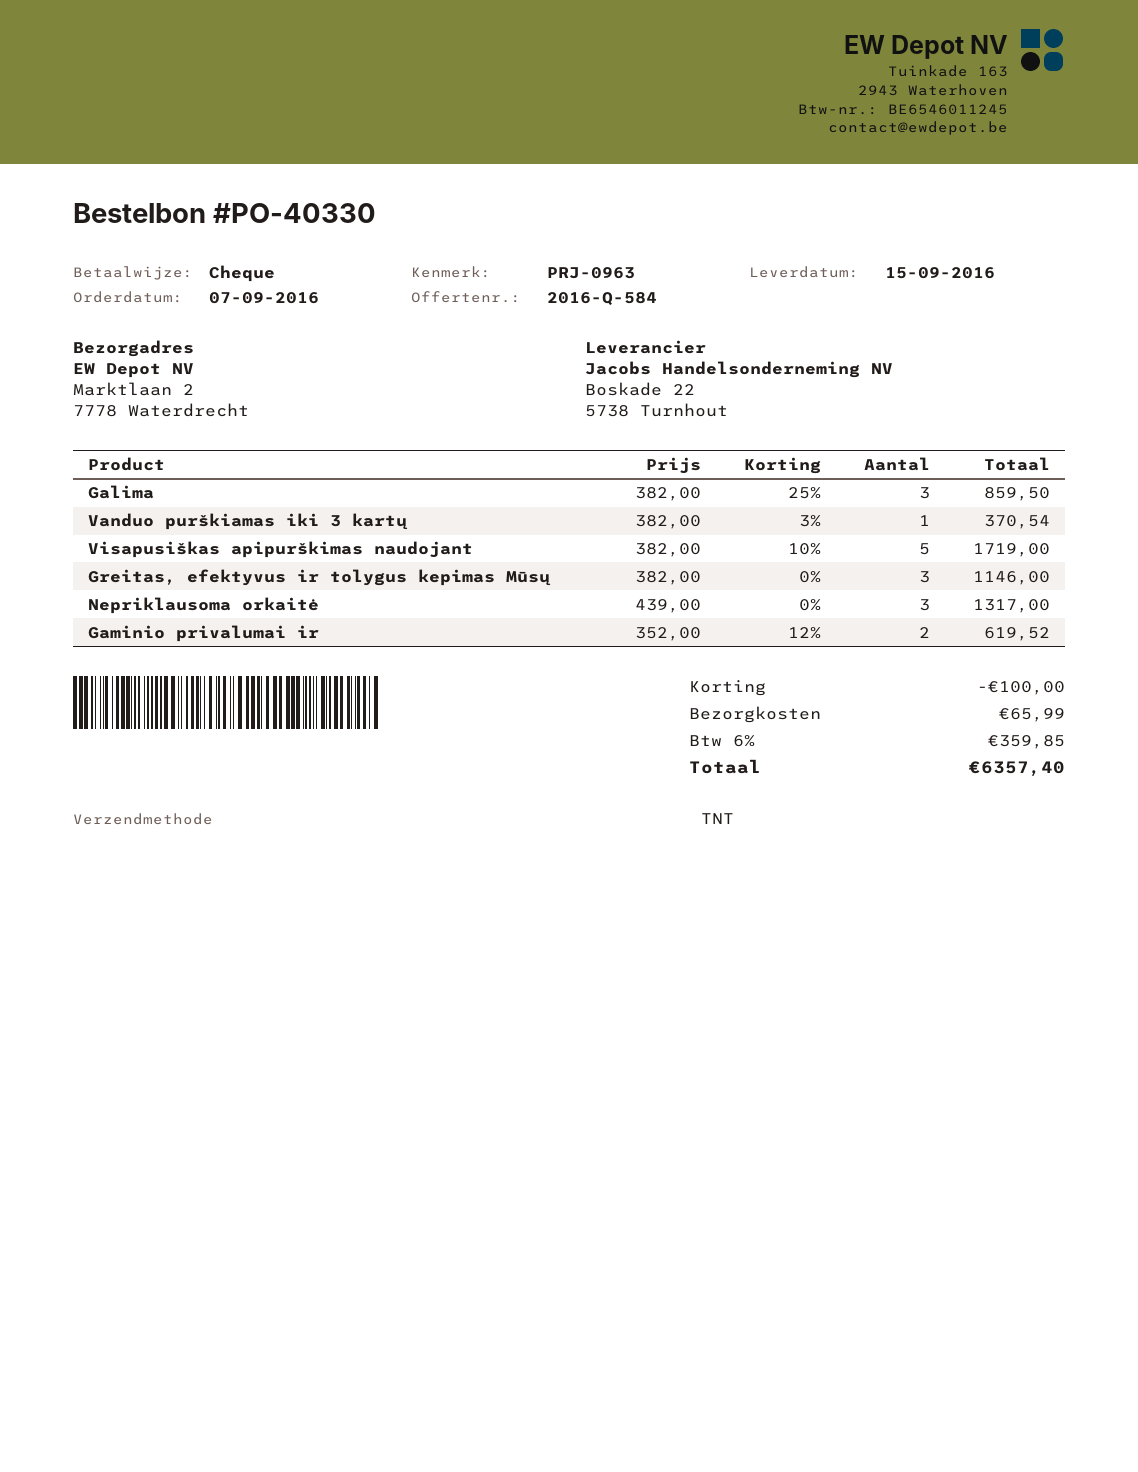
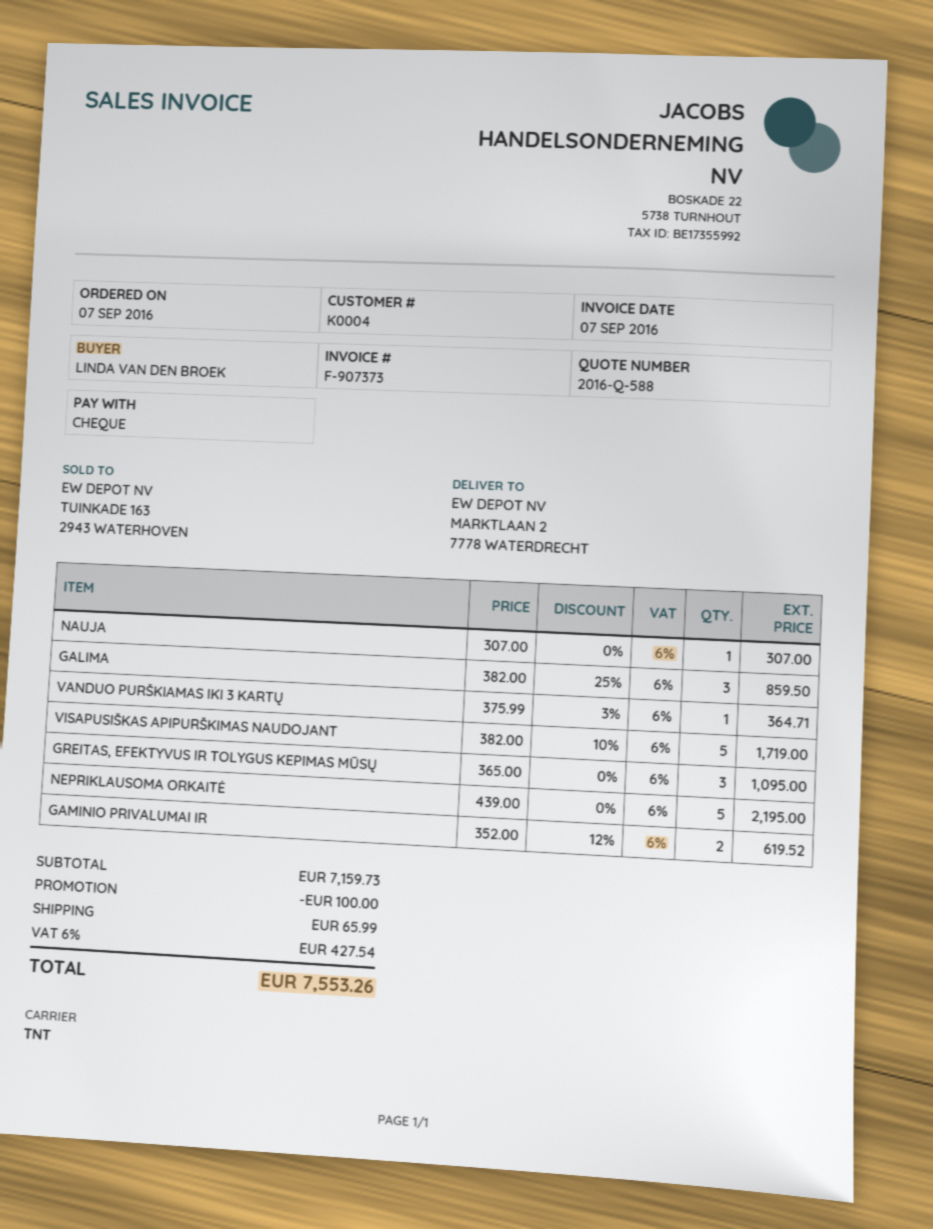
quote number: 2016-Q-584 -> 2016-Q-588
Vanduo purškiamas iki 3 kartų: 1 x 382.00 - 3% = 370.54 -> 1 x 375.99 - 3% = 364.71
Greitas, efektyvus ir tolygus kepimas Mūsų: 3 x 382.00 = 1146.00 -> 3 x 365.00 = 1095.00
Nepriklausoma orkaitė: 3 x 439.00 = 1317.00 -> 5 x 439.00 = 2195.00
NAUJA: none -> 1 x 307.00 = 307.00
tax: 6% = 359.85 -> 6% = 427.54
total: 6357.40 -> 7553.26

